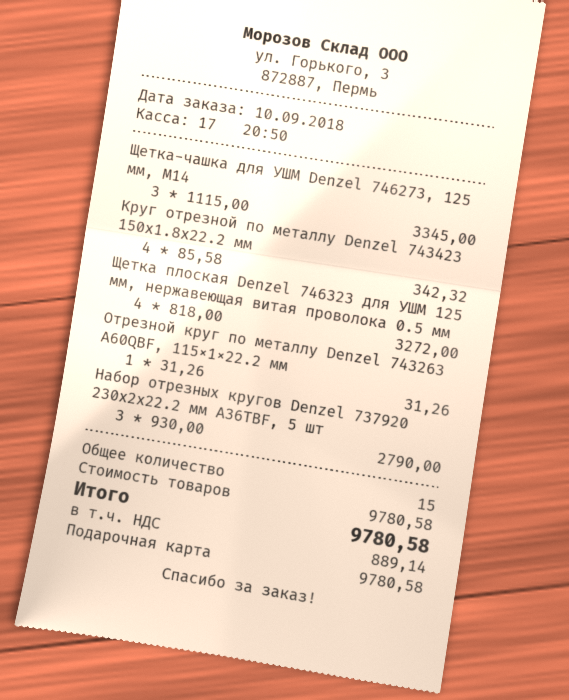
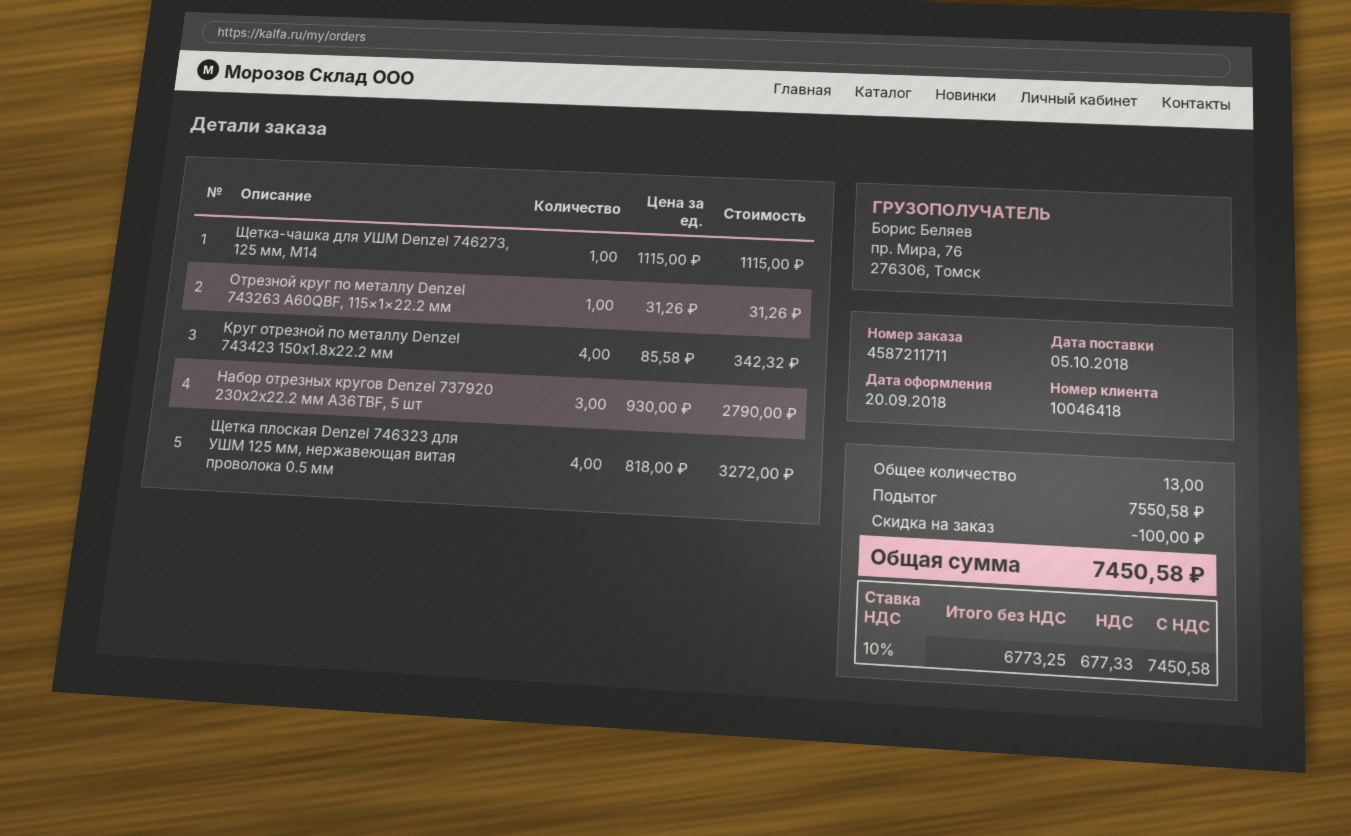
order date: 2018-09-10 -> 2018-09-20
Щетка-чашка для УШМ Denzel 746273, 125 мм, М14: 3 x 1115.00 = 3345.00 -> 1 x 1115.00 = 1115.00
total quantity: 15 -> 13
subtotal: 9780.58 -> 7550.58
discount: none -> 100.00
tax: 889.14 -> 677.33
total: 9780.58 -> 7450.58

